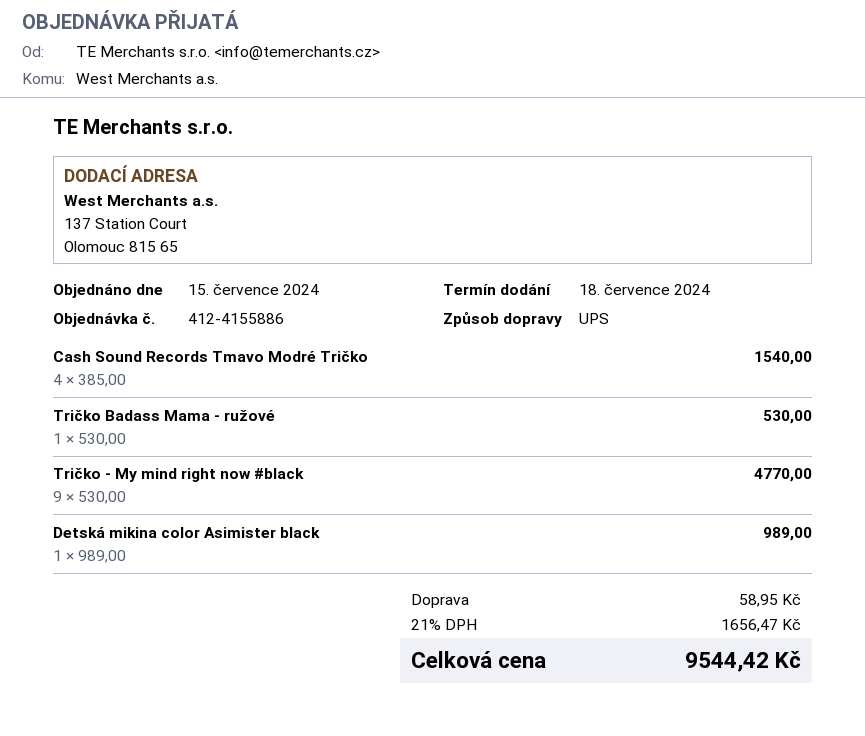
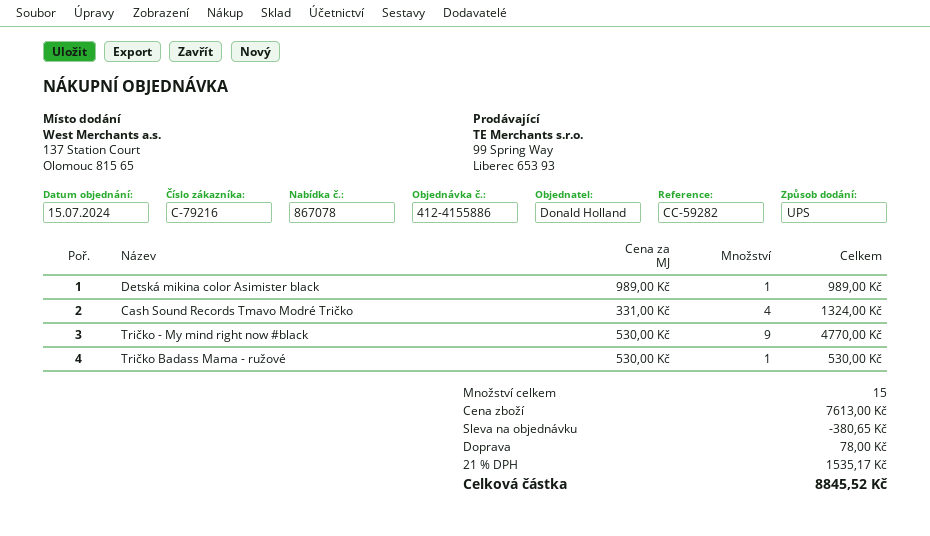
Cash Sound Records Tmavo Modré Tričko: 4 x 385.00 = 1540.00 -> 4 x 331.00 = 1324.00
discount: none -> 380.65
shipping: 58.95 -> 78.00
tax: 21% = 1656.47 -> 21% = 1535.17
total: 9544.42 -> 8845.52

